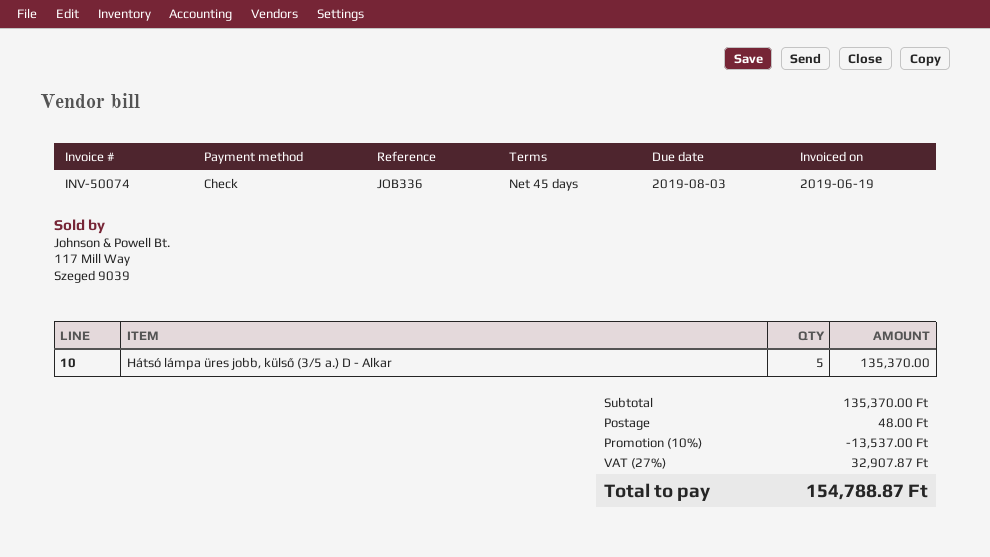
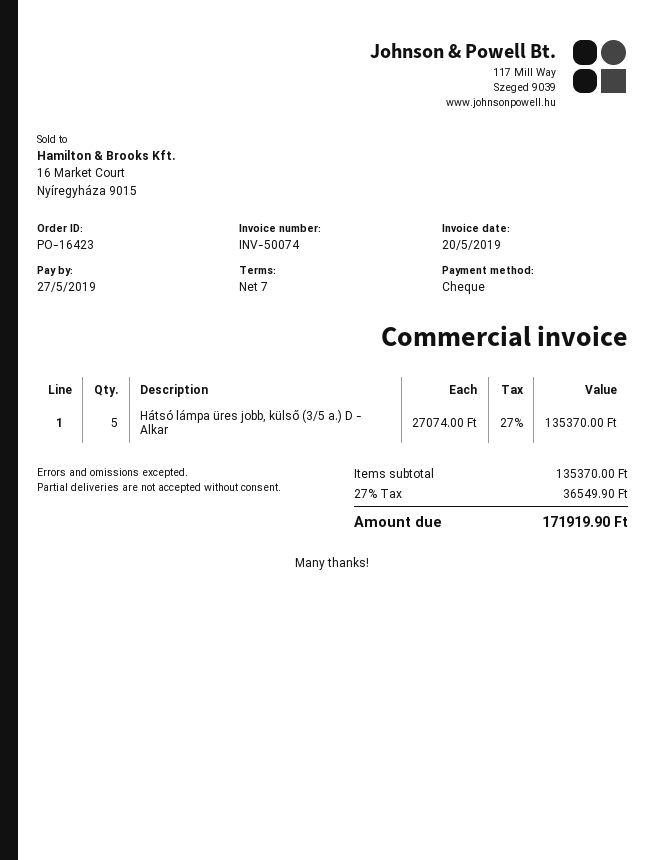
invoice date: 2019-06-19 -> 2019-05-20
payment terms: 45 days -> 7 days
due date: 2019-08-03 -> 2019-05-27
discount: 10% = 13537.00 -> none
shipping: 48.00 -> none
tax: 27% = 32907.87 -> 27% = 36549.90
total: 154788.87 -> 171919.90

